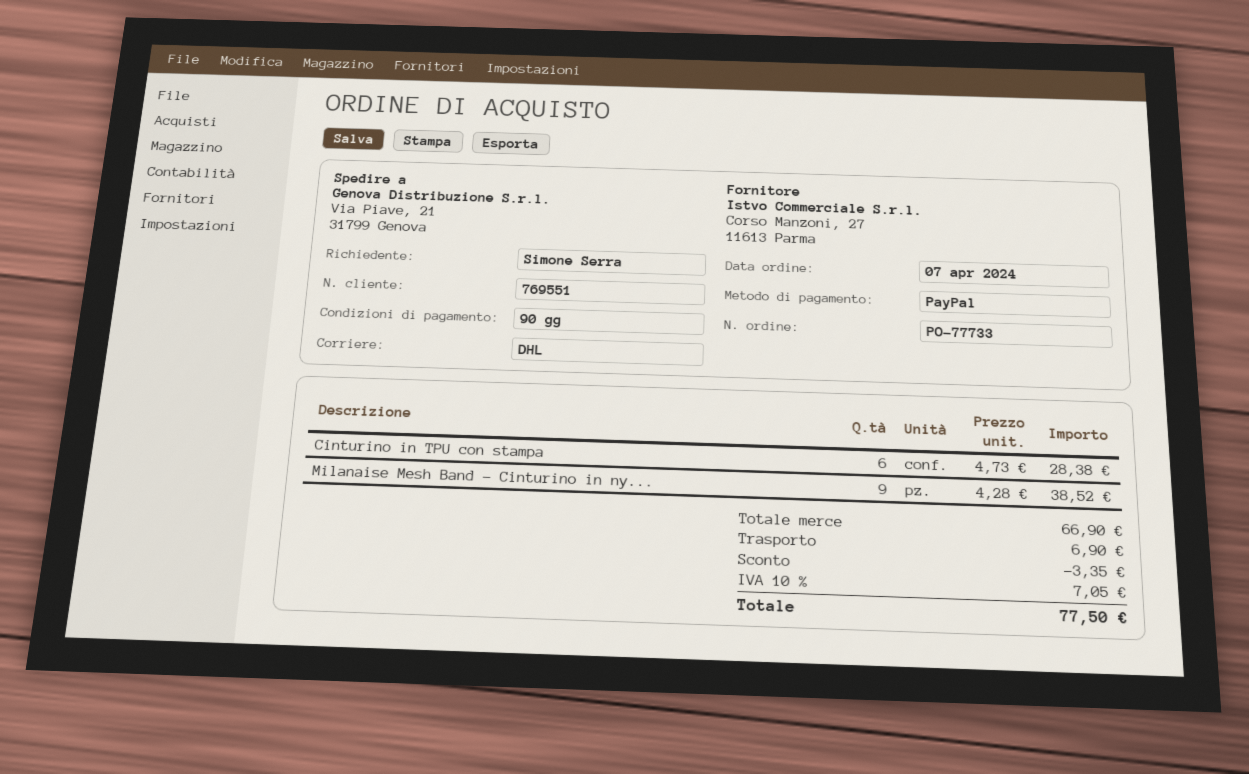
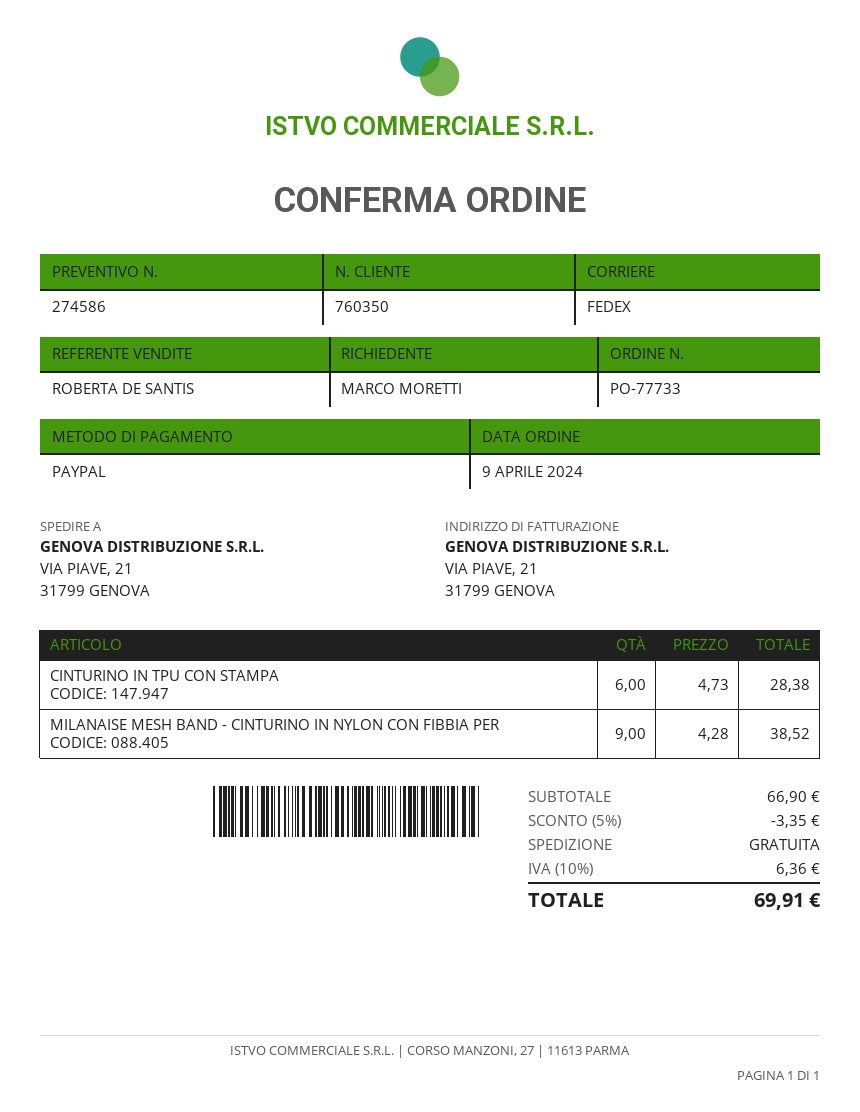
order date: 2024-04-07 -> 2024-04-09
customer number: 769551 -> 760350
ordered by: Simone Serra -> MARCO MORETTI
shipping method: DHL -> FedEx
shipping: 6.90 -> 0.00
tax: 10% = 7.05 -> 10% = 6.36
total: 77.50 -> 69.91

